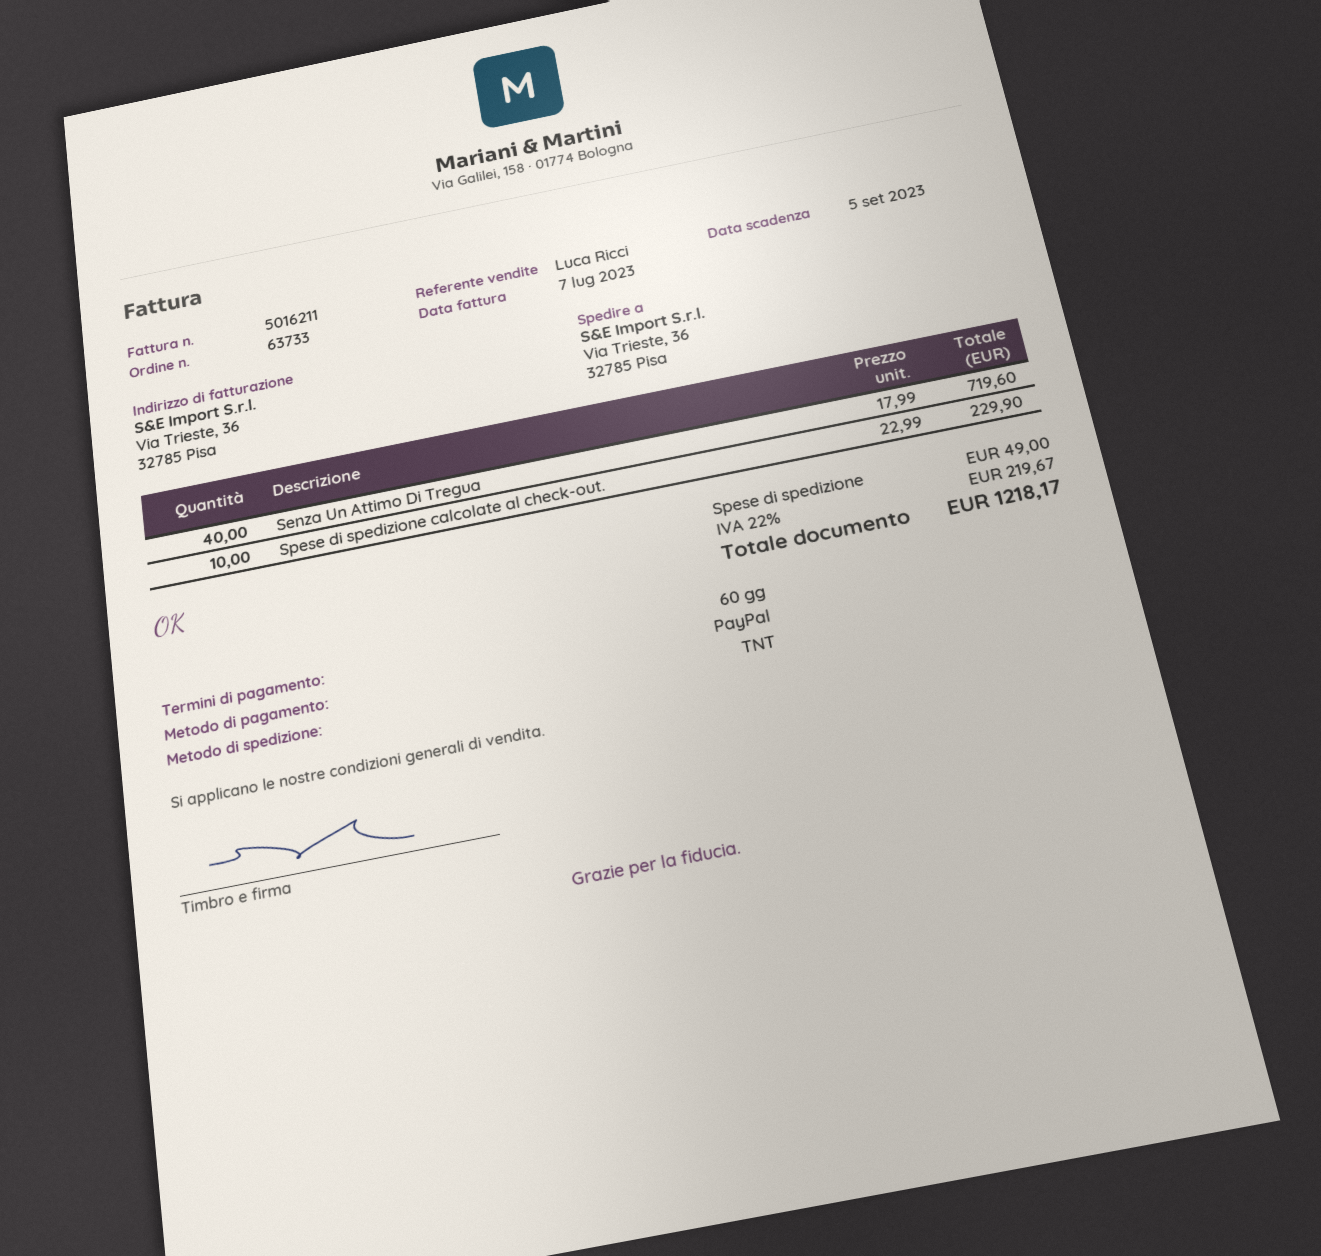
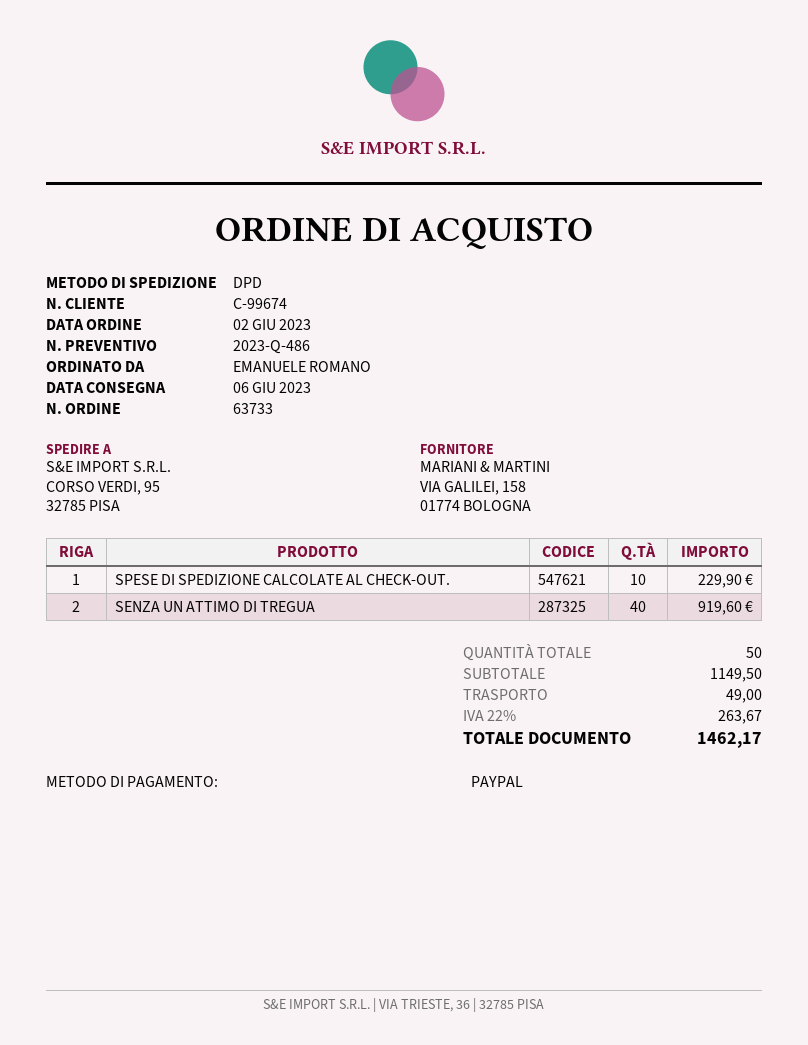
shipping method: TNT -> DPD
ship to: Via Trieste, 36, 32785 Pisa -> CORSO VERDI, 95, 32785 PISA
Senza Un Attimo Di Tregua: 40 for 719.60 -> 40 for 919.60
tax: 22% = 219.67 -> 22% = 263.67
total: 1218.17 -> 1462.17

